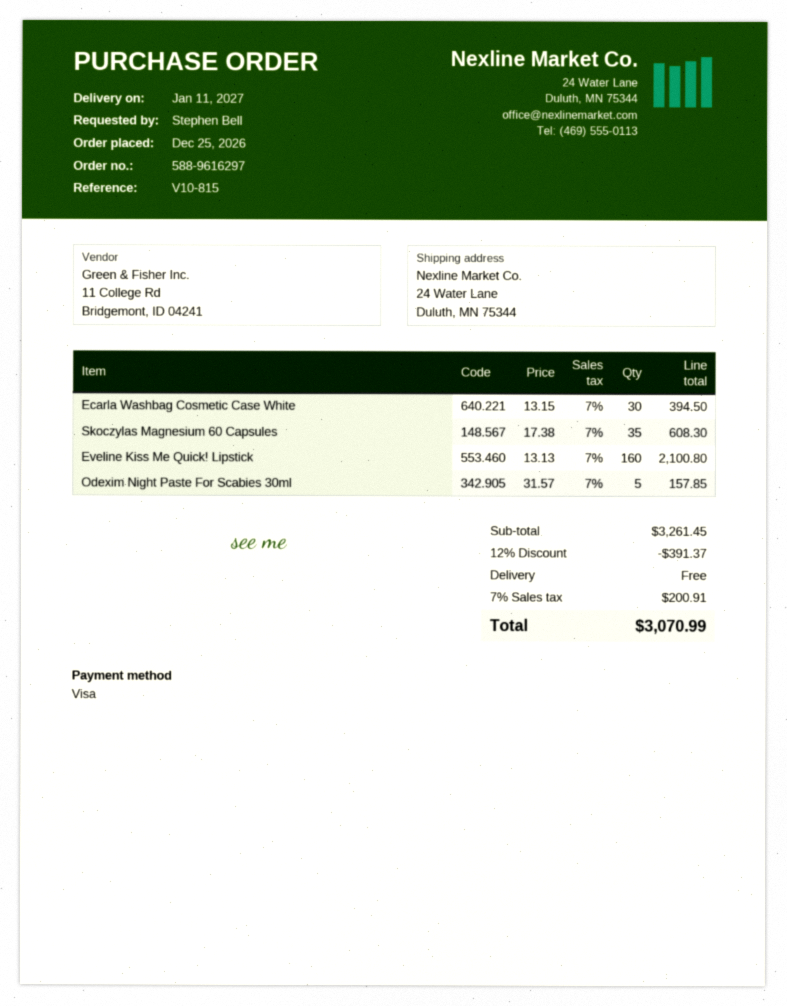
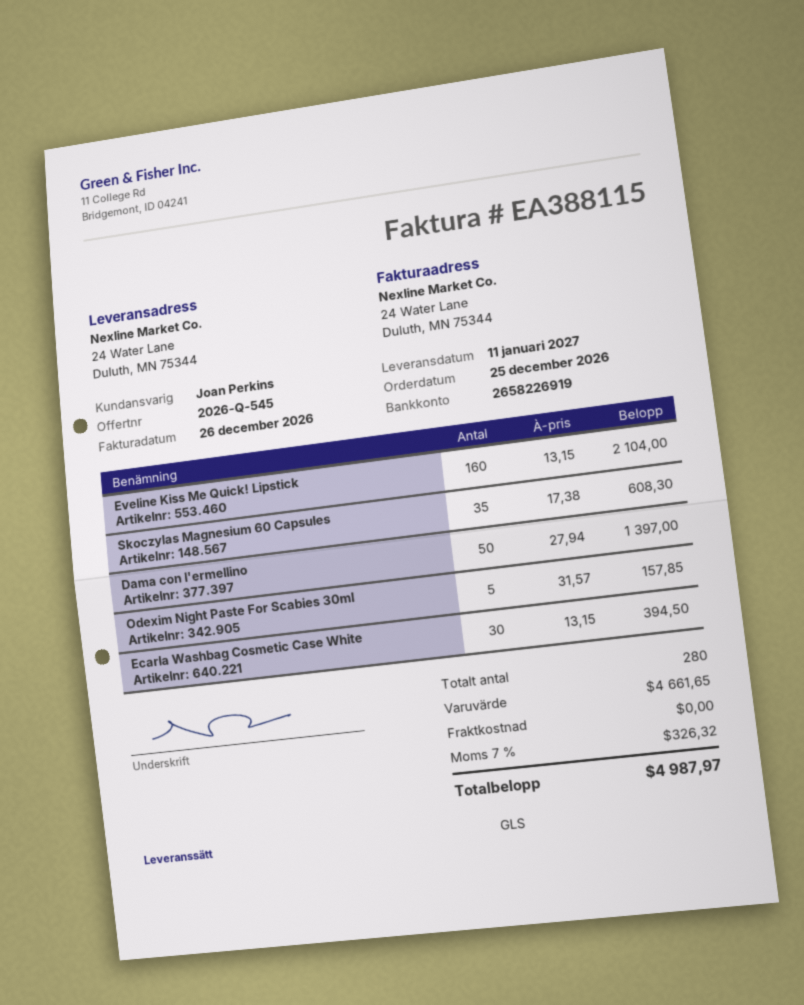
Eveline Kiss Me Quick! Lipstick: 160 x 13.13 = 2100.80 -> 160 x 13.15 = 2104.00
Dama con l'ermellino: none -> 50 x 27.94 = 1397.00
subtotal: 3261.45 -> 4661.65
discount: 12% = 391.37 -> none
tax: 7% = 200.91 -> 7% = 326.32
total: 3070.99 -> 4987.97

